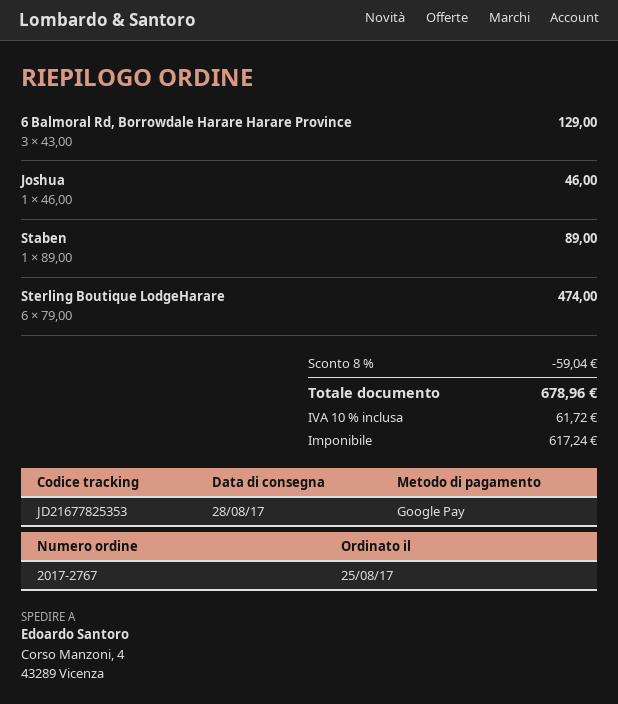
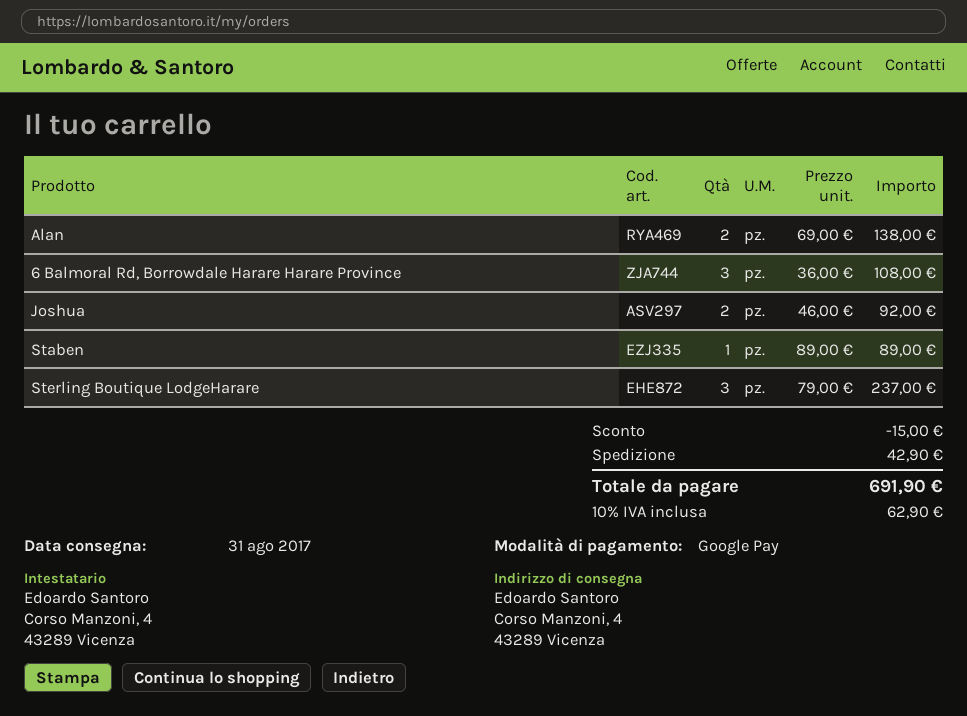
delivery date: 2017-08-28 -> 2017-08-31
6 Balmoral Rd, Borrowdale Harare Harare Province: 3 x 43.00 = 129.00 -> 3 x 36.00 = 108.00
Joshua: 1 x 46.00 = 46.00 -> 2 x 46.00 = 92.00
Sterling Boutique LodgeHarare: 6 x 79.00 = 474.00 -> 3 x 79.00 = 237.00
Alan: none -> 2 x 69.00 = 138.00
discount: 59.04 -> 15.00
shipping: none -> 42.90
tax: 10% = 61.72 -> 10% = 62.90
total: 678.96 -> 691.90

